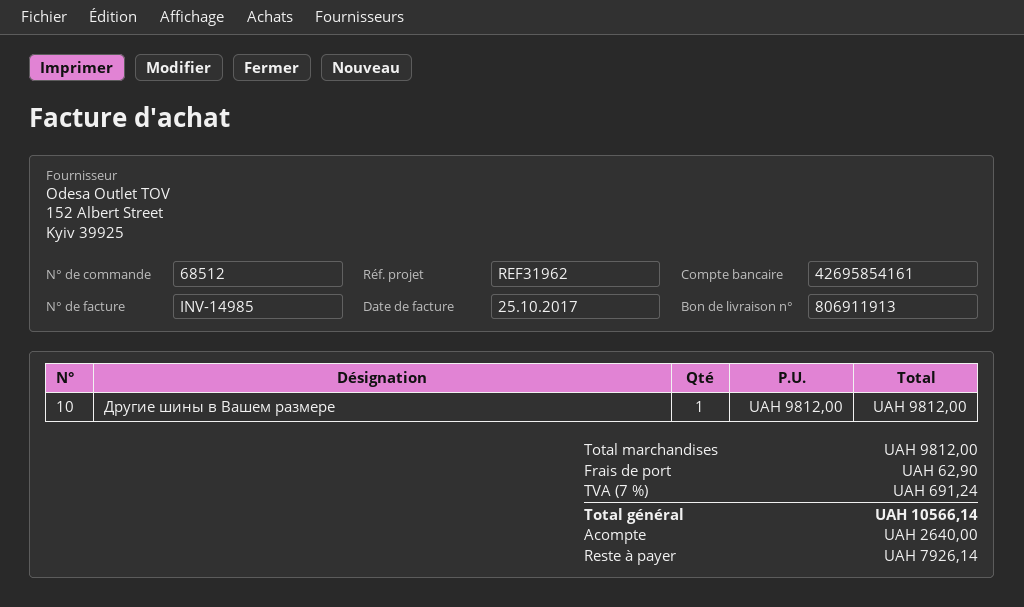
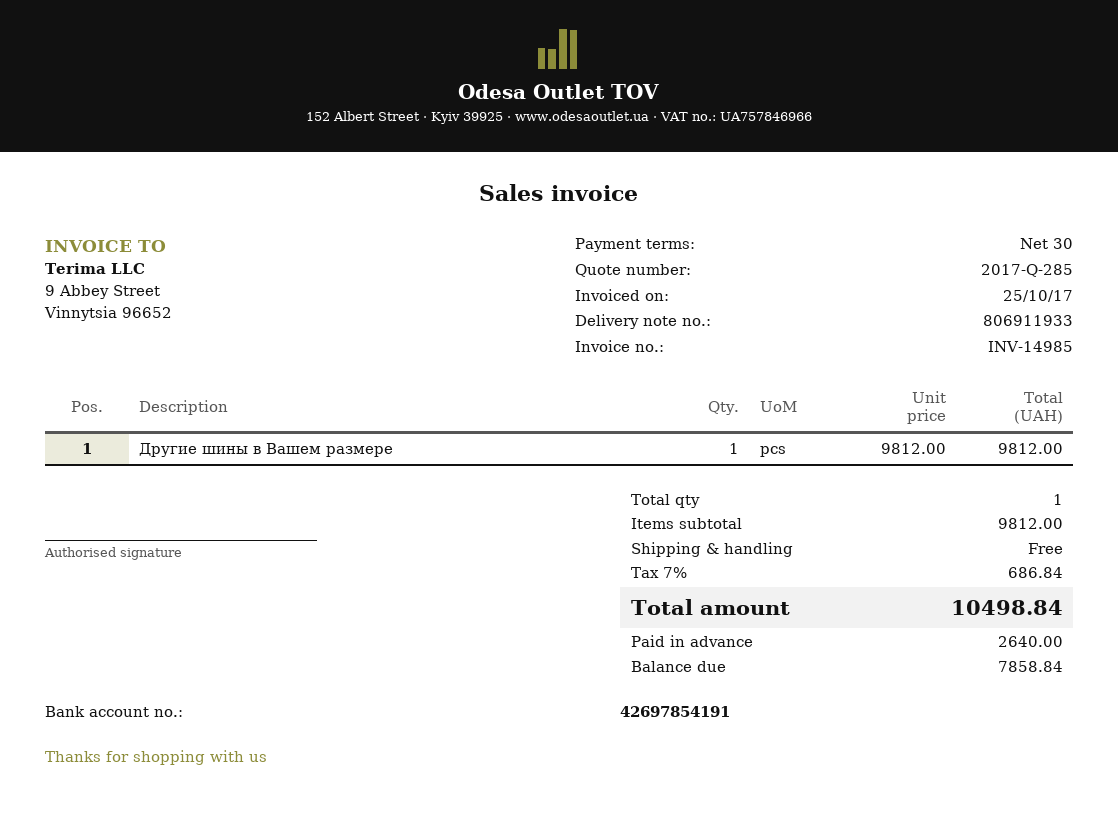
delivery note number: 806911913 -> 806911933
bank account: 42695854161 -> 42697854191
shipping: 62.90 -> 0.00
tax: 7% = 691.24 -> 7% = 686.84
total: 10566.14 -> 10498.84
balance: 7926.14 -> 7858.84

